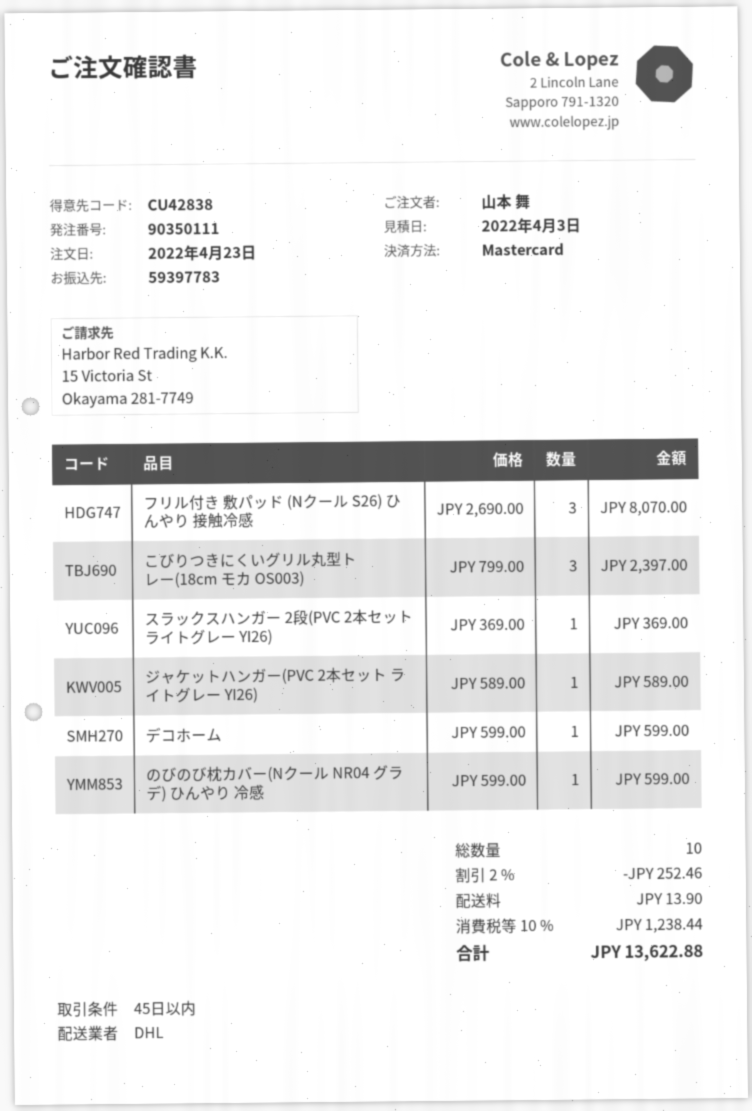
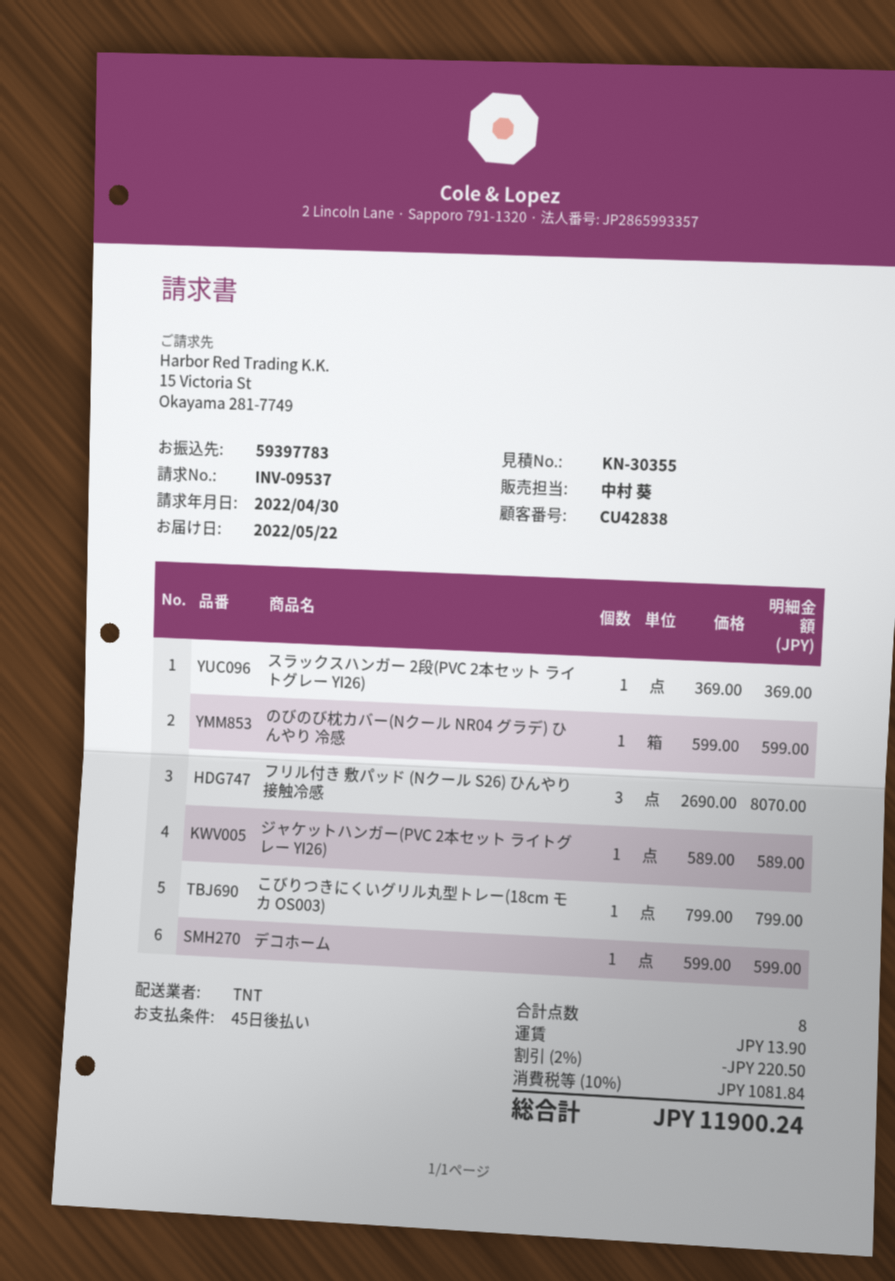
shipping method: DHL -> TNT
こびりつきにくいグリル丸型トレー(18cm モカ OS003): 3 x 799.00 = 2397.00 -> 1 x 799.00 = 799.00
total quantity: 10 -> 8
discount: 2% = 252.46 -> 2% = 220.50
tax: 10% = 1238.44 -> 10% = 1081.84
total: 13622.88 -> 11900.24

